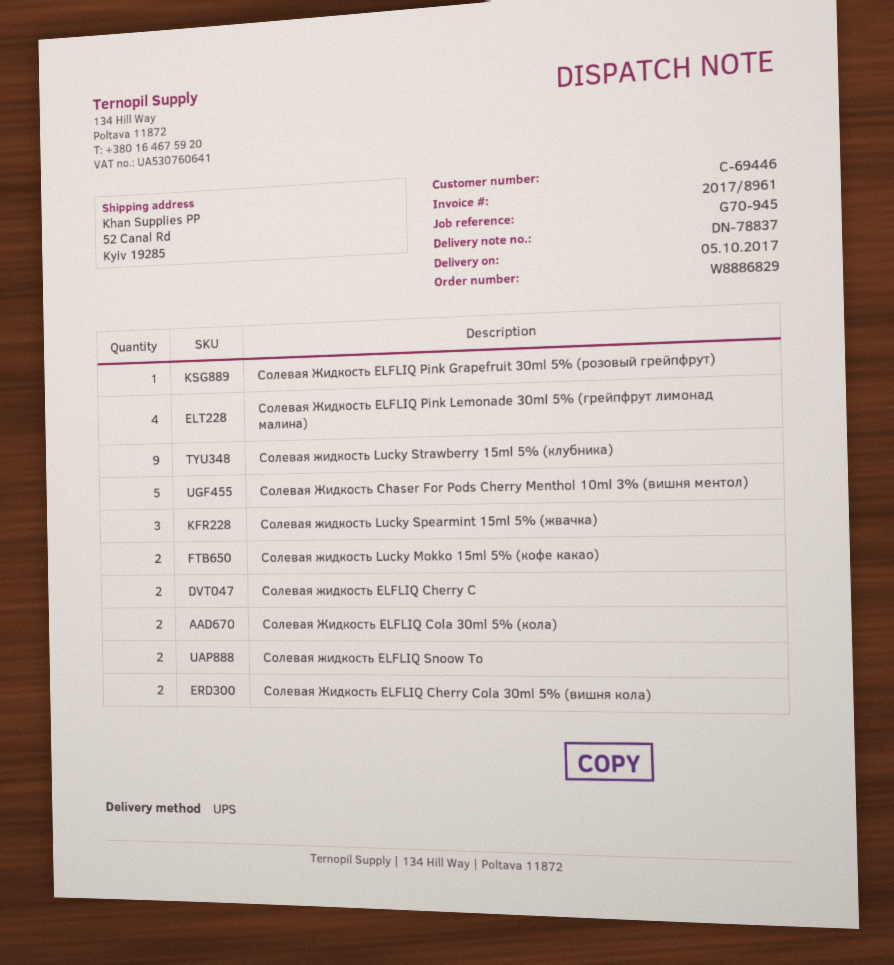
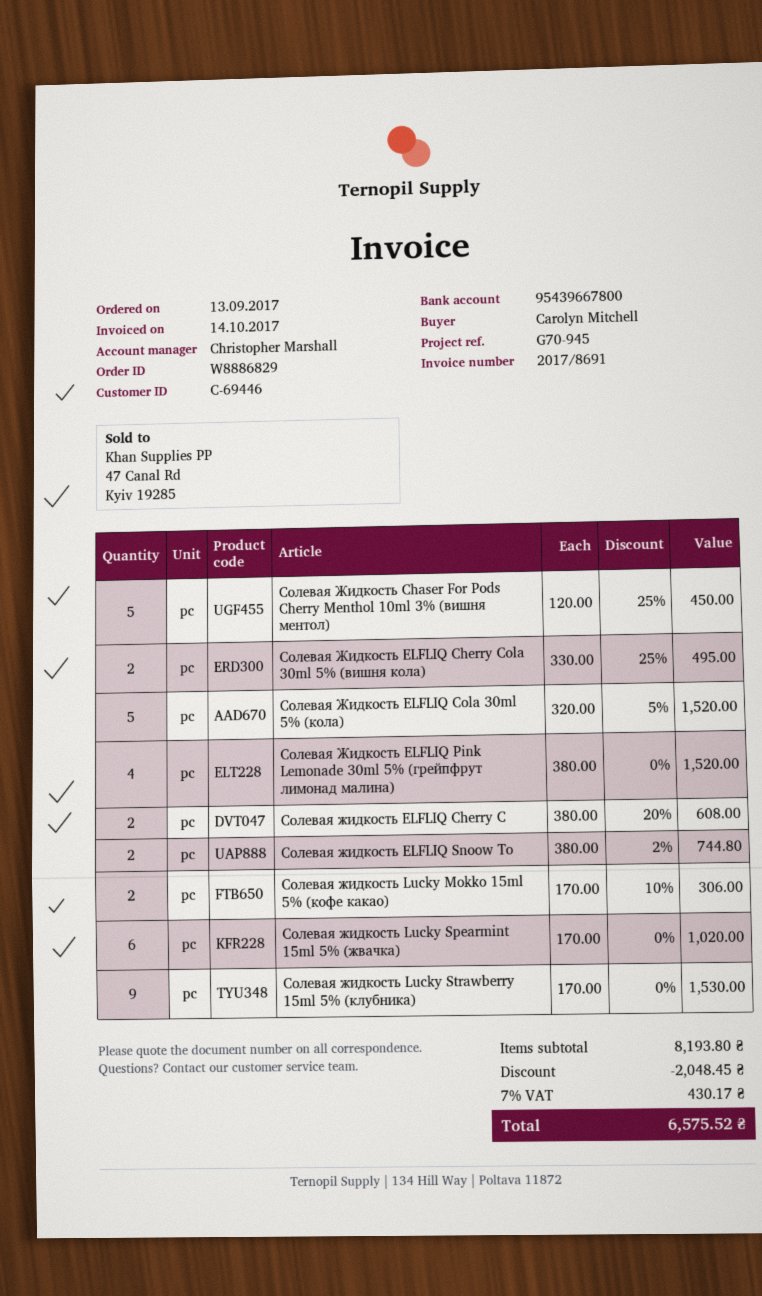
invoice number: 2017/8961 -> 2017/8691
Солевая Жидкость ELFLIQ Pink Grapefruit 30ml 5% (розовый грейпфрут): 1 -> none
Солевая жидкость Lucky Spearmint 15ml 5% (жвачка): 3 -> 6
Солевая Жидкость ELFLIQ Cola 30ml 5% (кола): 2 -> 5

